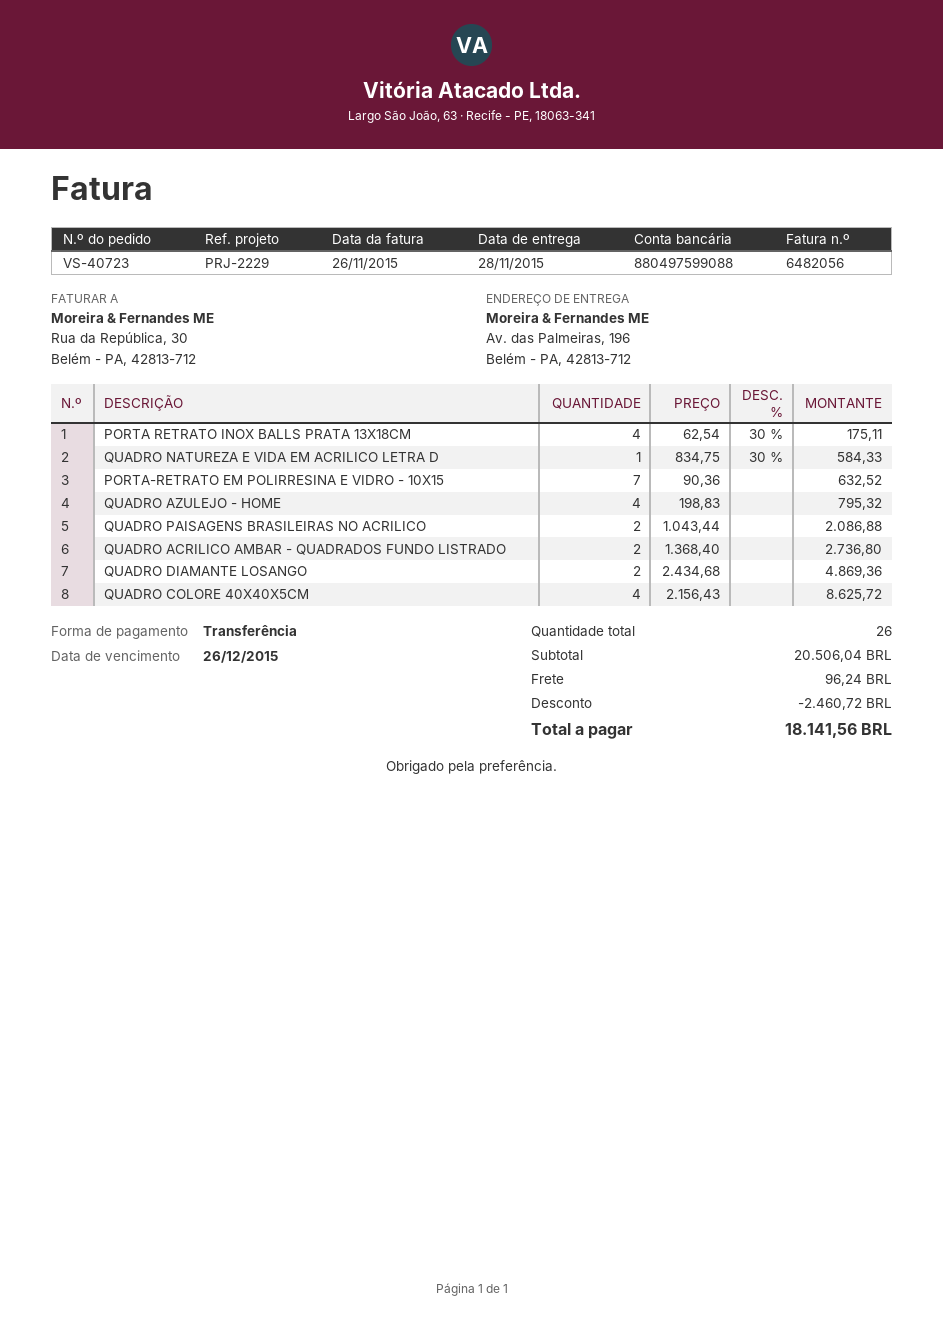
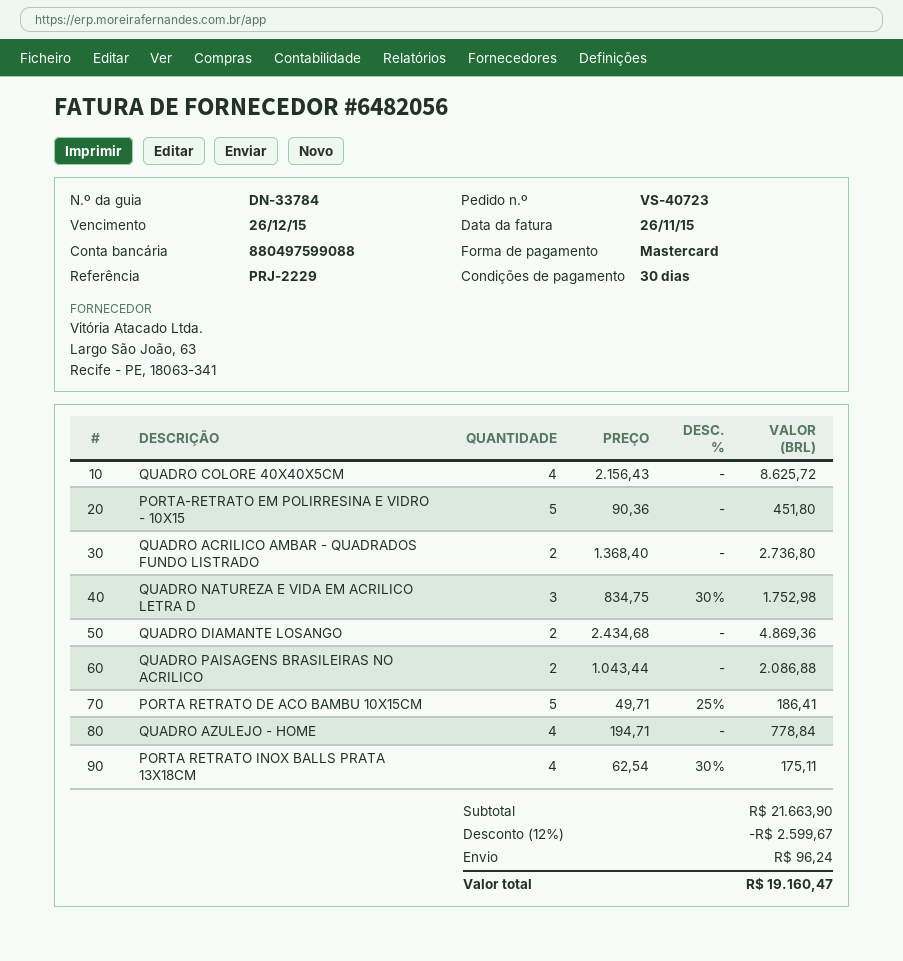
payment method: bank transfer -> Mastercard
QUADRO NATUREZA E VIDA EM ACRILICO LETRA D: 1 x 834.75 - 30% = 584.33 -> 3 x 834.75 - 30% = 1752.98
PORTA-RETRATO EM POLIRRESINA E VIDRO - 10X15: 7 x 90.36 = 632.52 -> 5 x 90.36 = 451.80
QUADRO AZULEJO - HOME: 4 x 198.83 = 795.32 -> 4 x 194.71 = 778.84
PORTA RETRATO DE ACO BAMBU 10X15CM: none -> 5 x 49.71 - 25% = 186.41
subtotal: 20506.04 -> 21663.90
discount: 2460.72 -> 2599.67
total: 18141.56 -> 19160.47

